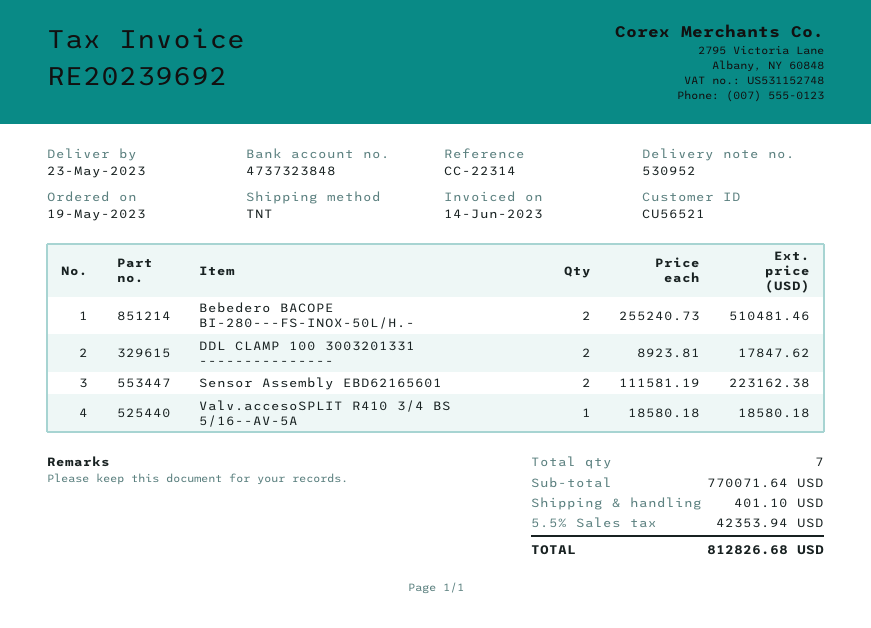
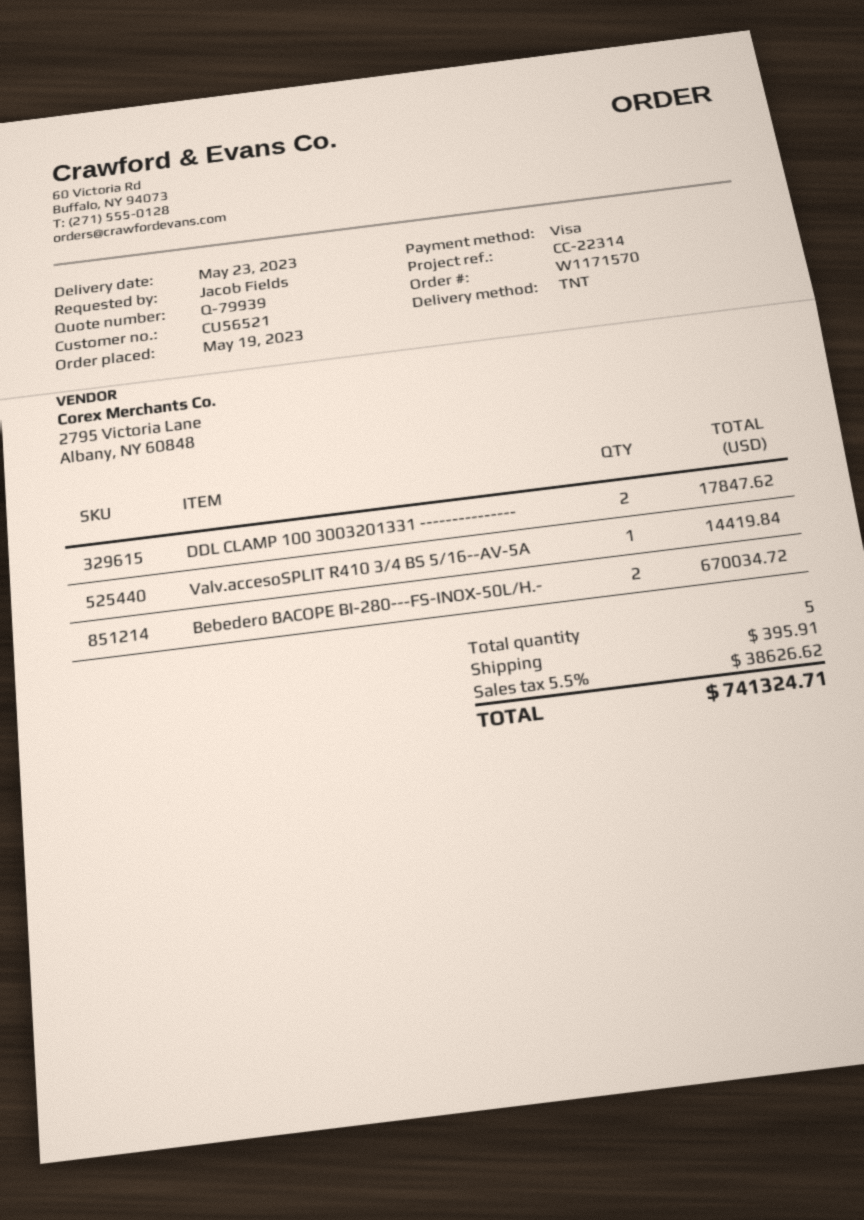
Bebedero BACOPE BI-280---FS-INOX-50L/H.-: 2 for 510481.46 -> 2 for 670034.72
Sensor Assembly EBD62165601: 2 for 223162.38 -> none
Valv.accesoSPLIT R410 3/4 BS 5/16--AV-5A: 1 for 18580.18 -> 1 for 14419.84
total quantity: 7 -> 5
shipping: 401.10 -> 395.91
tax: 5.5% = 42353.94 -> 5.5% = 38626.62
total: 812826.68 -> 741324.71

